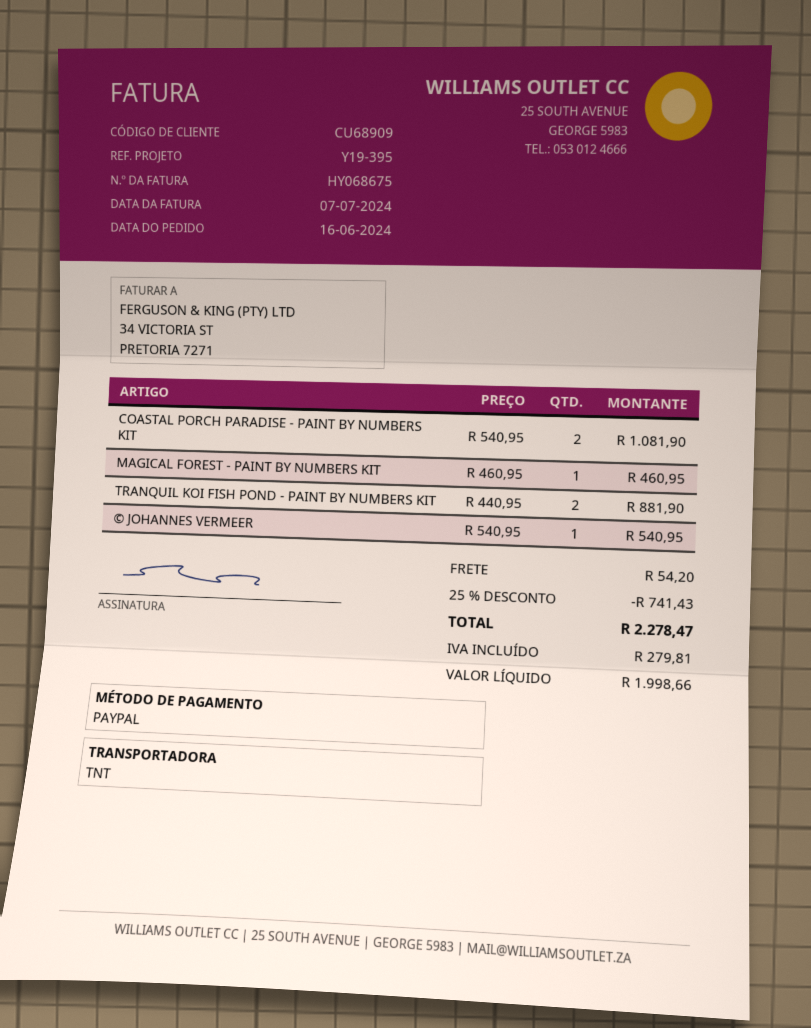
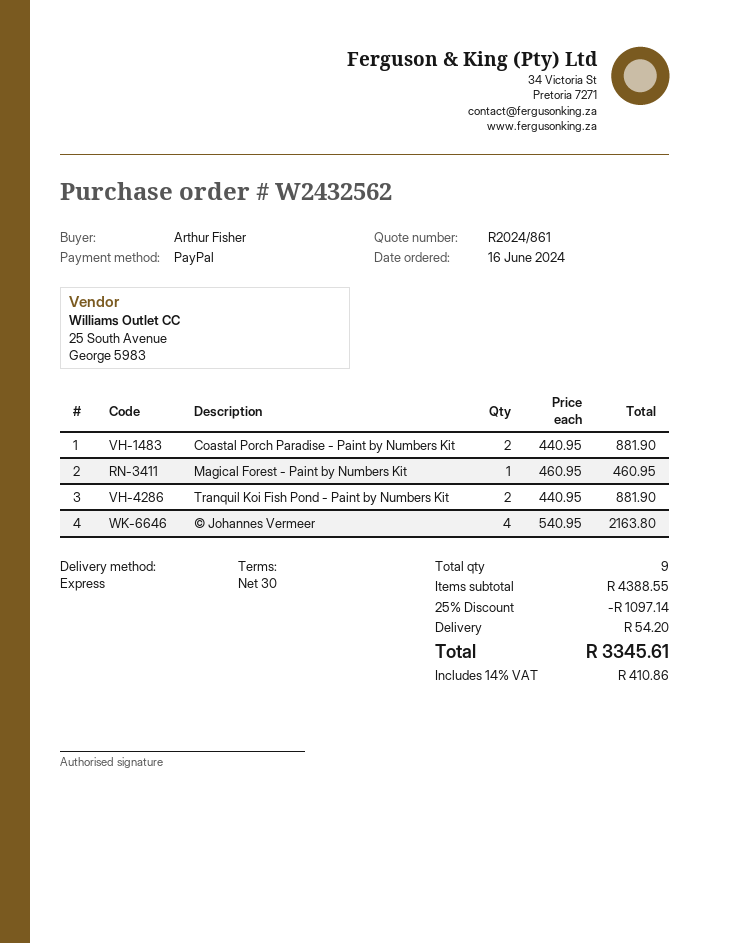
shipping method: TNT -> express
COASTAL PORCH PARADISE - PAINT BY NUMBERS KIT: 2 x 540.95 = 1081.90 -> 2 x 440.95 = 881.90
© JOHANNES VERMEER: 1 x 540.95 = 540.95 -> 4 x 540.95 = 2163.80
discount: 25% = 741.43 -> 25% = 1097.14
tax: 279.81 -> 410.86
total: 2278.47 -> 3345.61

